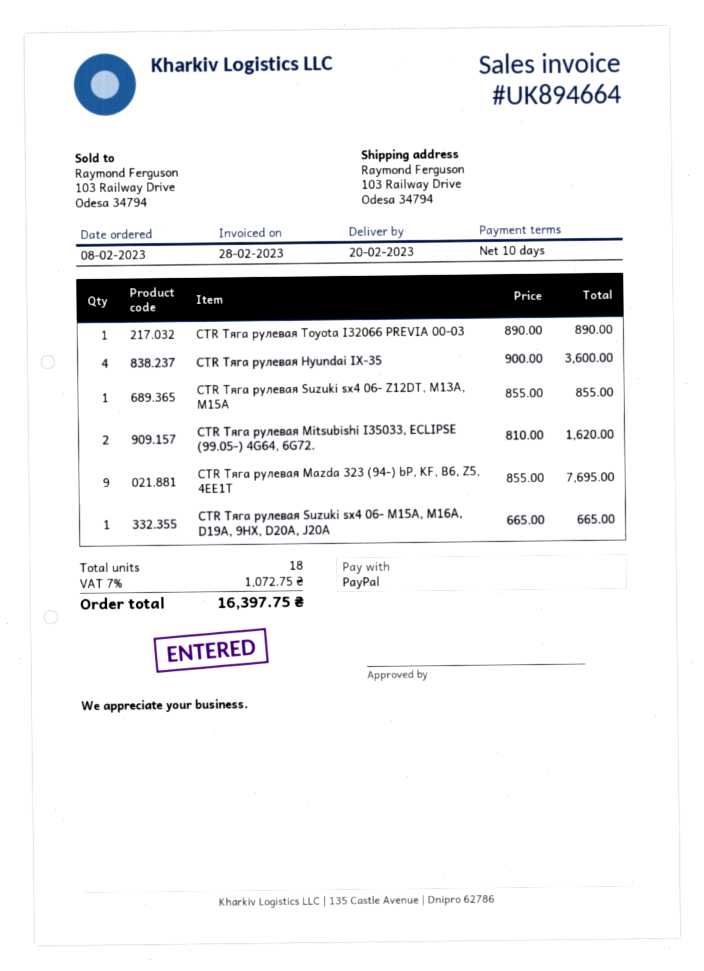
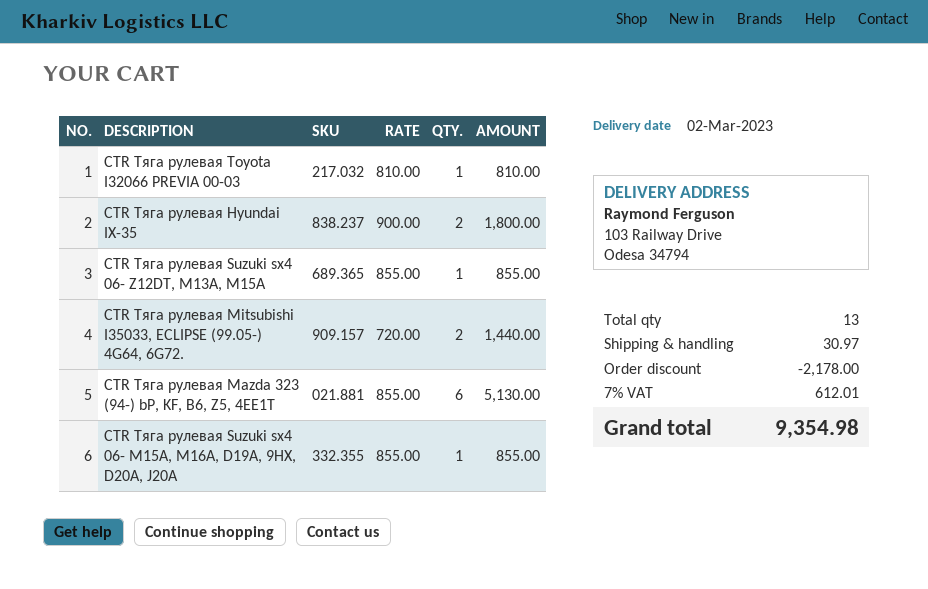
delivery date: 2023-02-20 -> 2023-03-02
CTR Тяга рулевая Toyota I32066 PREVIA 00-03: 1 x 890.00 = 890.00 -> 1 x 810.00 = 810.00
CTR Тяга рулевая Hyundai IX-35: 4 x 900.00 = 3600.00 -> 2 x 900.00 = 1800.00
CTR Тяга рулевая Mitsubishi I35033, ECLIPSE (99.05-) 4G64, 6G72.: 2 x 810.00 = 1620.00 -> 2 x 720.00 = 1440.00
CTR Тяга рулевая Mazda 323 (94-) bP, KF, B6, Z5, 4EE1T: 9 x 855.00 = 7695.00 -> 6 x 855.00 = 5130.00
CTR Тяга рулевая Suzuki sx4 06- M15A, M16A, D19A, 9HX, D20A, J20A: 1 x 665.00 = 665.00 -> 1 x 855.00 = 855.00
total quantity: 18 -> 13
discount: none -> 2178.00
shipping: none -> 30.97
tax: 7% = 1072.75 -> 7% = 612.01
total: 16397.75 -> 9354.98

